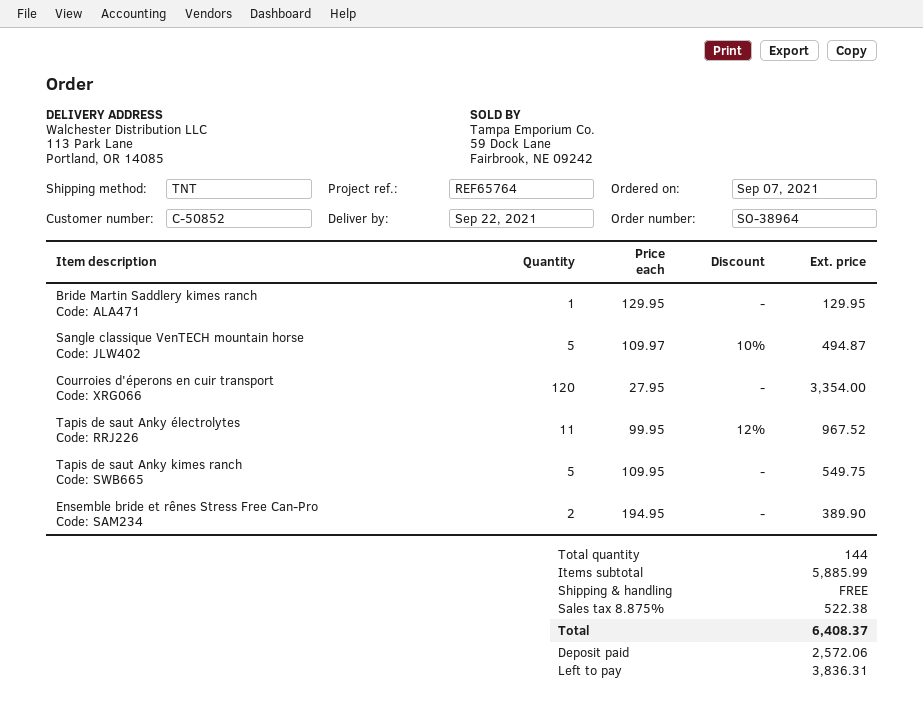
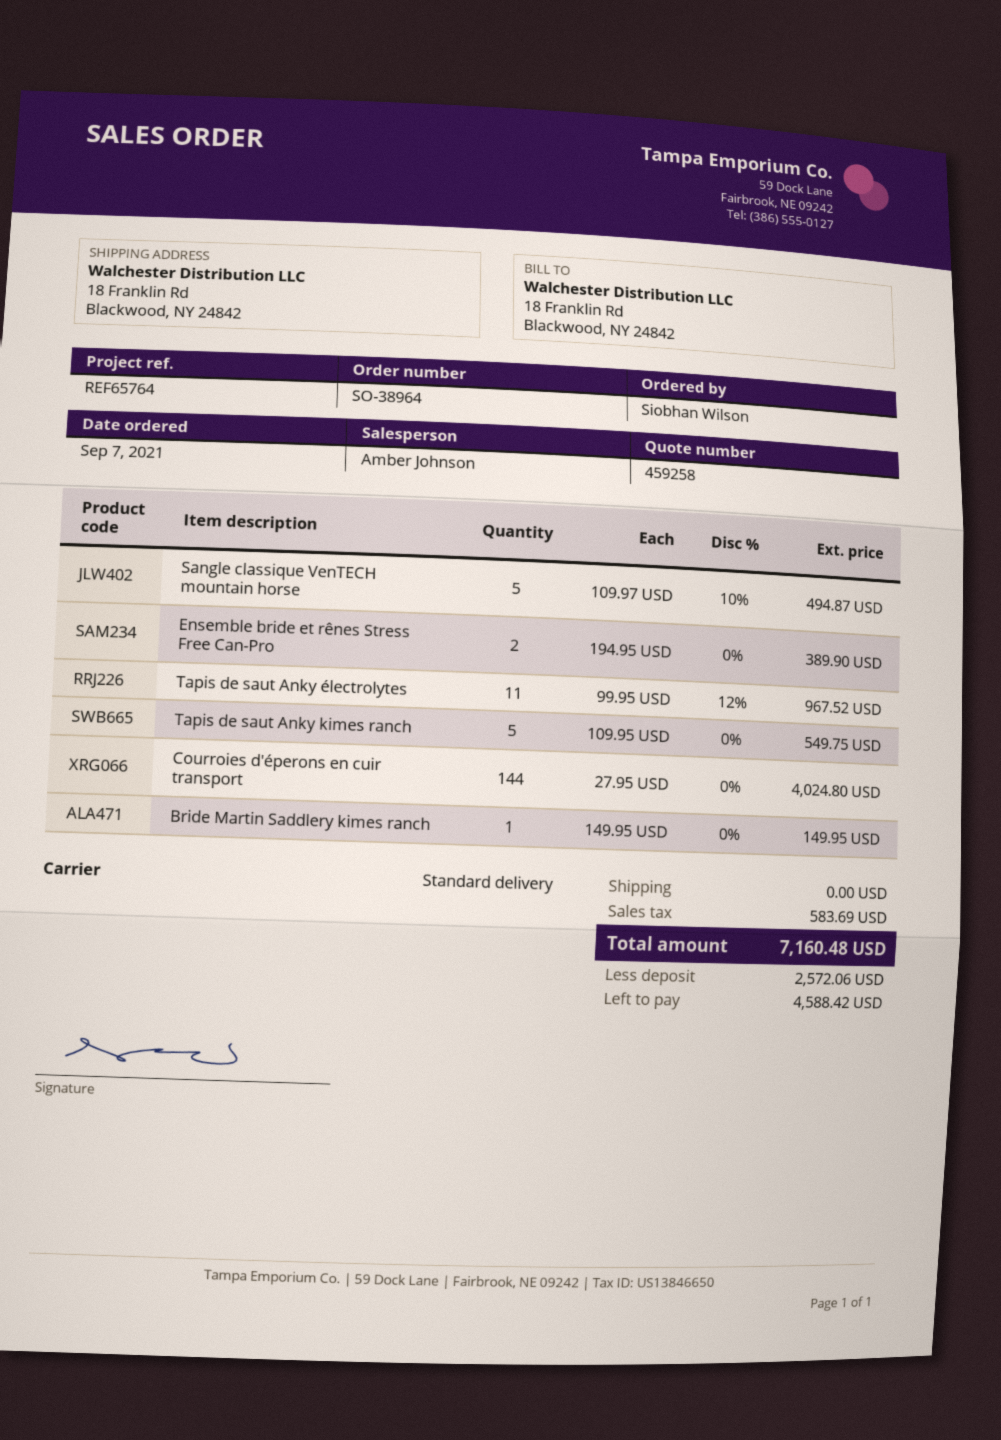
shipping method: TNT -> standard
ship to: 113 Park Lane, Portland, OR 14085 -> 18 Franklin Rd, Blackwood, NY 24842
Bride Martin Saddlery kimes ranch: 1 x 129.95 = 129.95 -> 1 x 149.95 = 149.95
Courroies d'éperons en cuir transport: 120 x 27.95 = 3354.00 -> 144 x 27.95 = 4024.80
tax: 522.38 -> 583.69
total: 6408.37 -> 7160.48
balance: 3836.31 -> 4588.42

